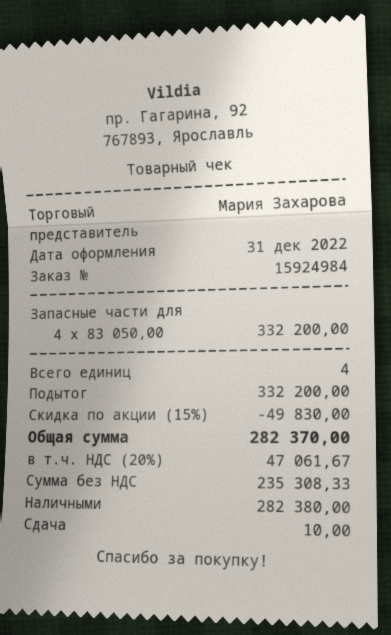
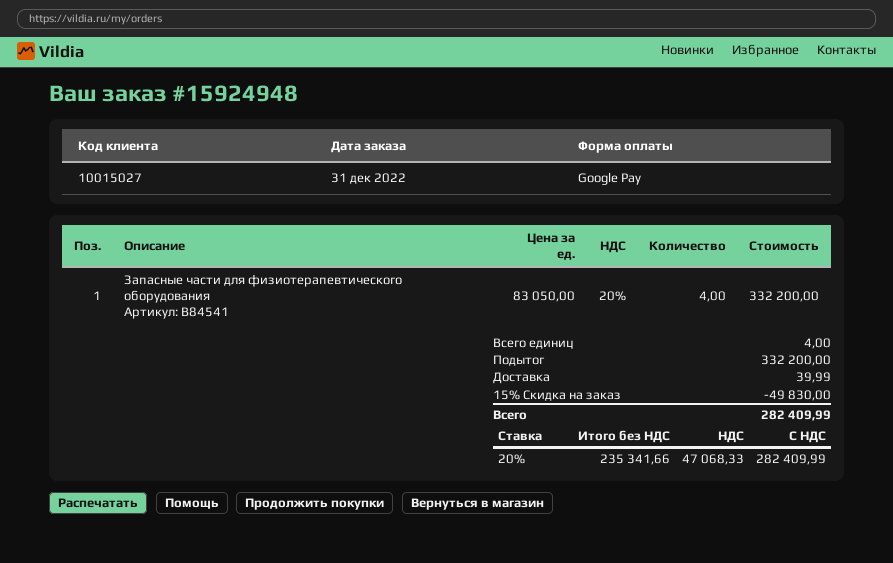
order number: 15924984 -> 15924948
payment method: cash -> Google Pay
shipping: none -> 39.99
net: 235308.33 -> 235341.66
tax: 20% = 47061.67 -> 20% = 47068.33
total: 282370.00 -> 282409.99

